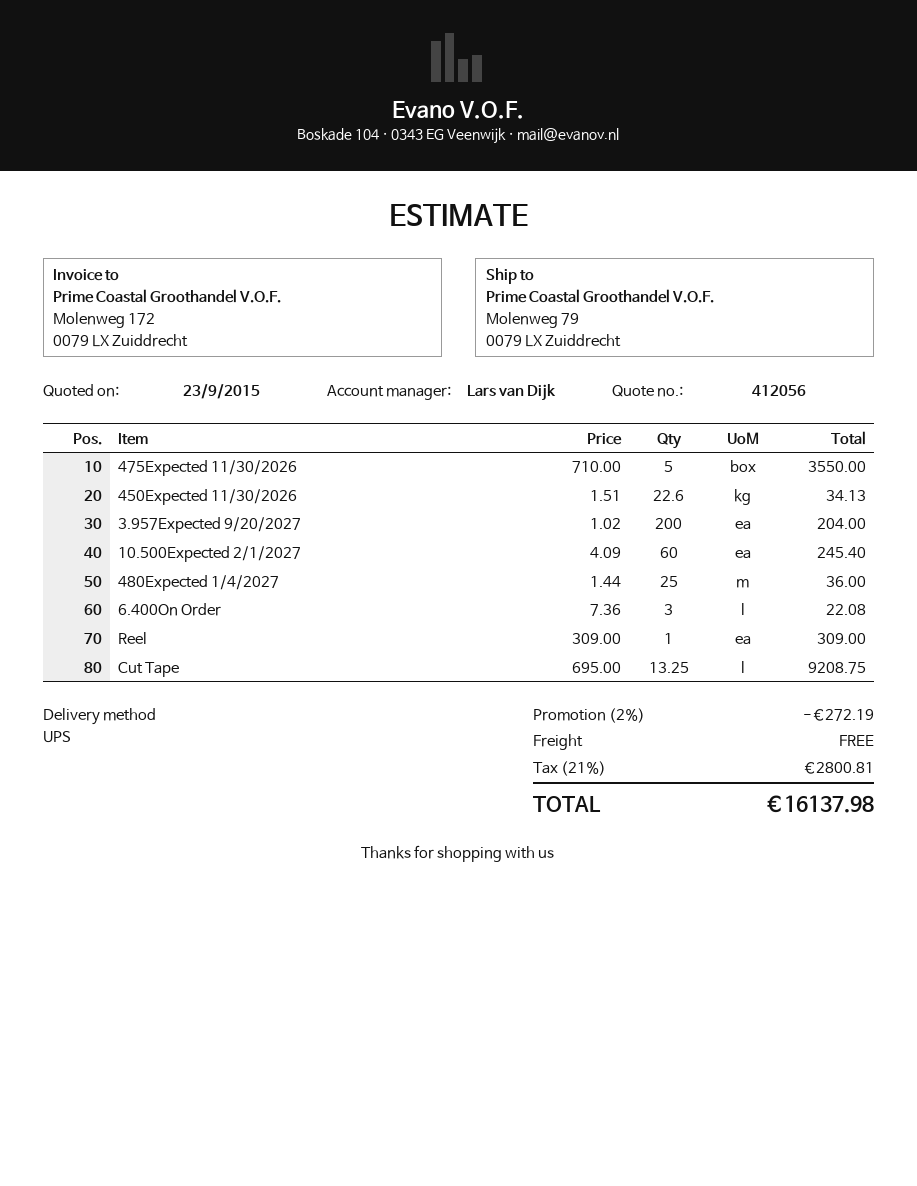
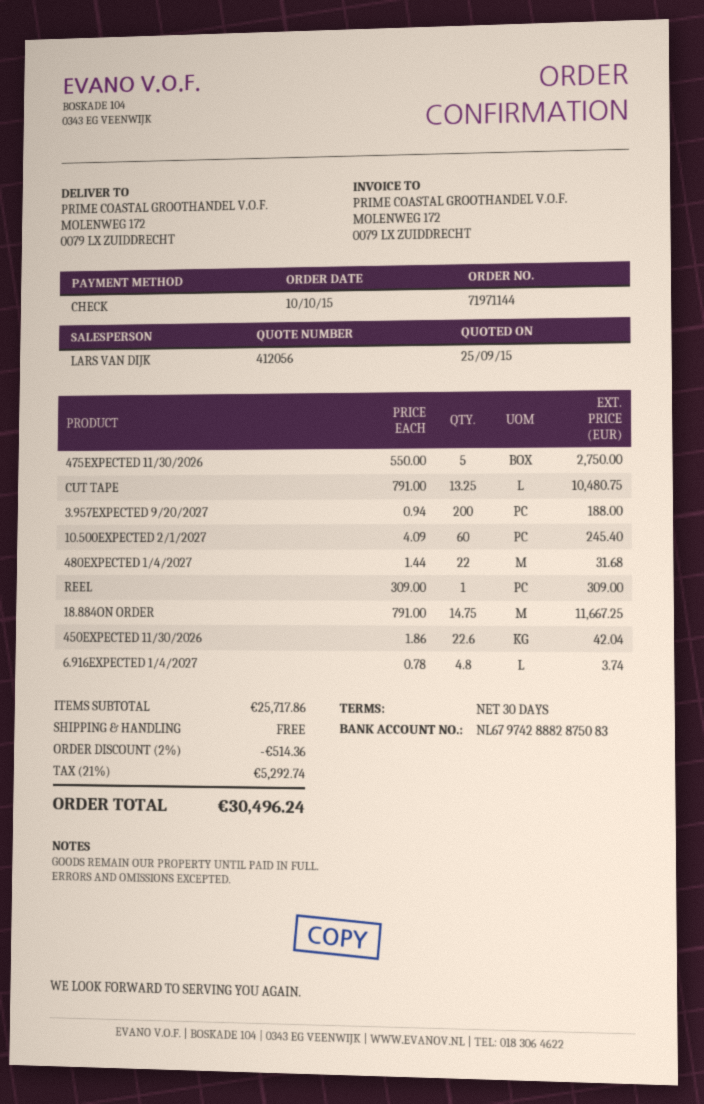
quote date: 2015-09-23 -> 2015-09-25
ship to: Molenweg 79, 0079 LX Zuiddrecht -> MOLENWEG 172, 0079 LX ZUIDDRECHT
475Expected 11/30/2026: 5 x 710.00 = 3550.00 -> 5 x 550.00 = 2750.00
450Expected 11/30/2026: 22.6 x 1.51 = 34.13 -> 22.6 x 1.86 = 42.04
3.957Expected 9/20/2027: 200 x 1.02 = 204.00 -> 200 x 0.94 = 188.00
480Expected 1/4/2027: 25 x 1.44 = 36.00 -> 22 x 1.44 = 31.68
6.400On Order: 3 x 7.36 = 22.08 -> none
Cut Tape: 13.25 x 695.00 = 9208.75 -> 13.25 x 791.00 = 10480.75
18.884ON ORDER: none -> 14.75 x 791.00 = 11667.25
6.916EXPECTED 1/4/2027: none -> 4.8 x 0.78 = 3.74
discount: 2% = 272.19 -> 2% = 514.36
tax: 21% = 2800.81 -> 21% = 5292.74
total: 16137.98 -> 30496.24

